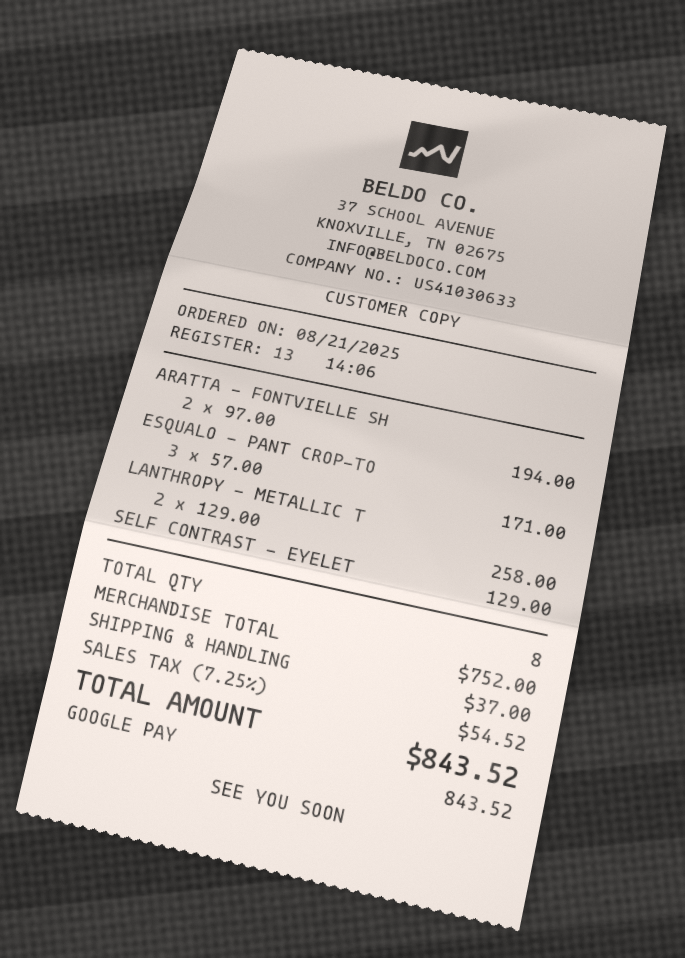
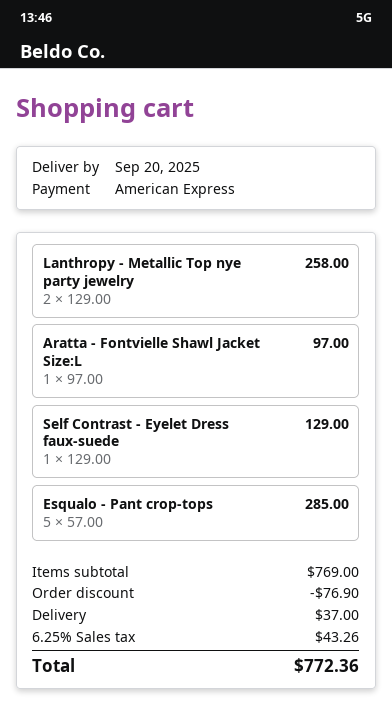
payment method: Google Pay -> American Express
ARATTA - FONTVIELLE SH: 2 x 97.00 = 194.00 -> 1 x 97.00 = 97.00
ESQUALO - PANT CROP-TO: 3 x 57.00 = 171.00 -> 5 x 57.00 = 285.00
subtotal: 752.00 -> 769.00
discount: none -> 76.90
tax: 7.25% = 54.52 -> 6.25% = 43.26
total: 843.52 -> 772.36

